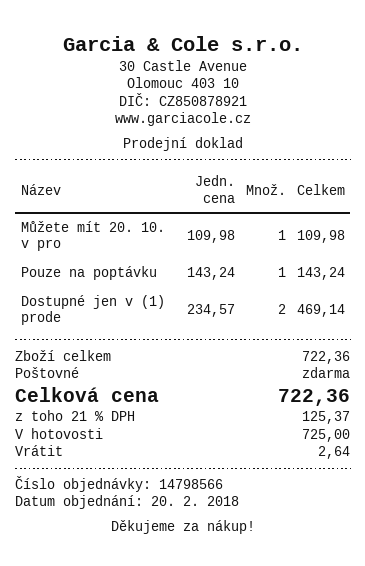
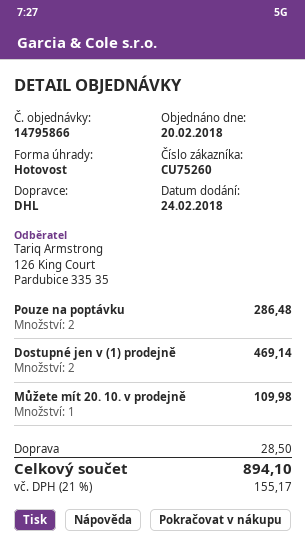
order number: 14798566 -> 14795866
Pouze na poptávku: 1 for 143.24 -> 2 for 286.48
shipping: 0.00 -> 28.50
tax: 21% = 125.37 -> 21% = 155.17
total: 722.36 -> 894.10

